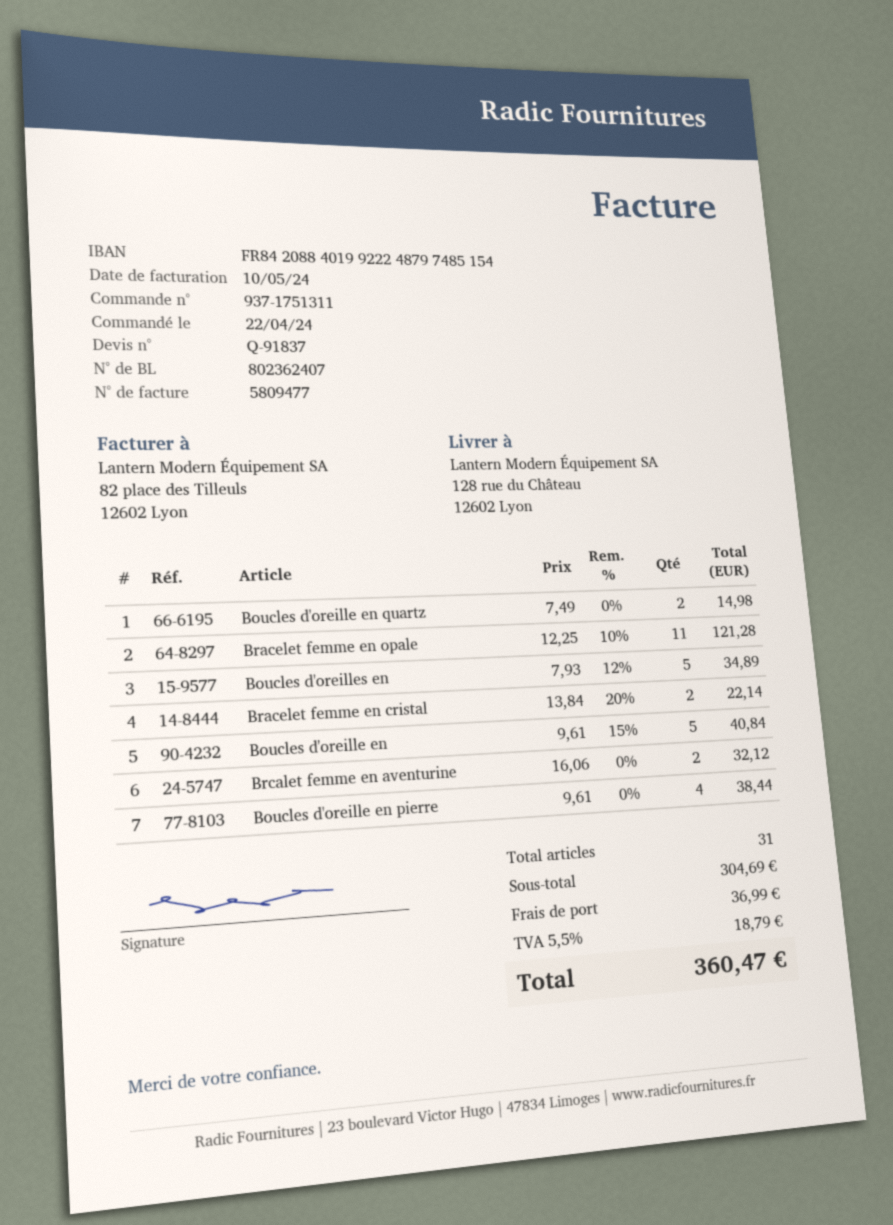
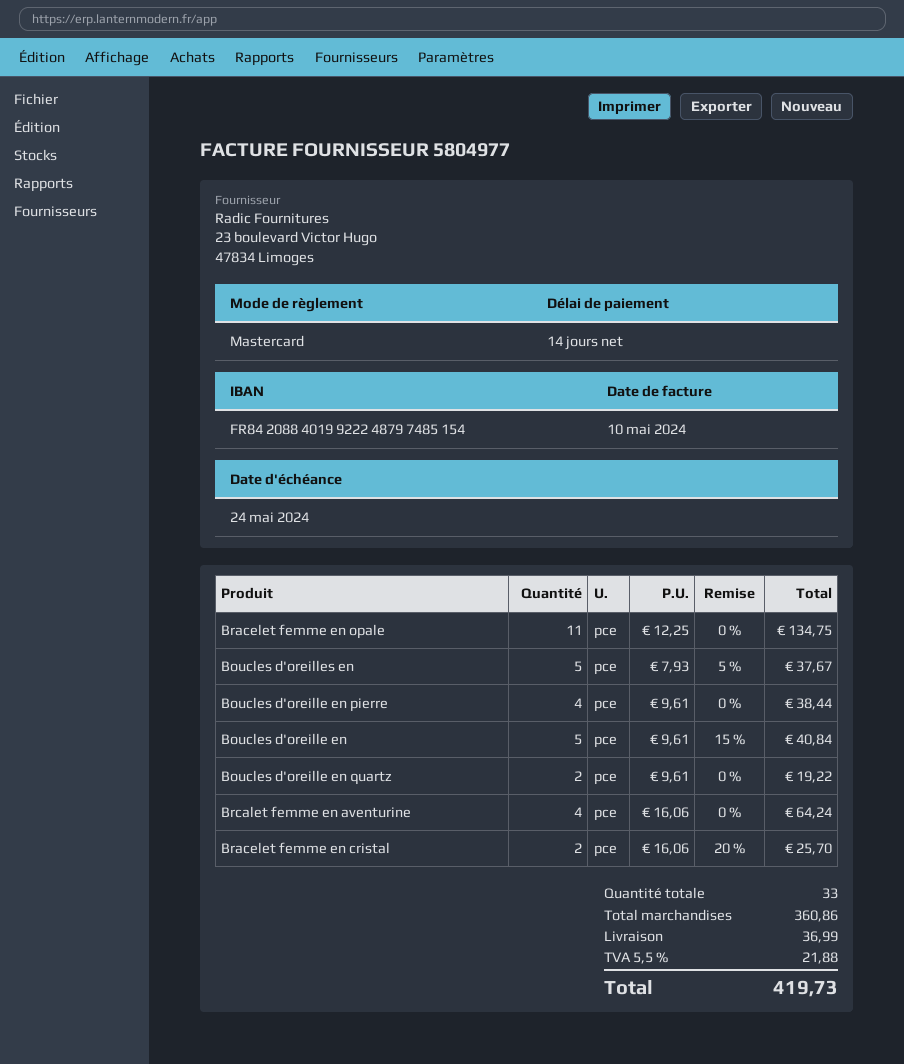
invoice number: 5809477 -> 5804977
Boucles d'oreille en quartz: 2 x 7.49 = 14.98 -> 2 x 9.61 = 19.22
Bracelet femme en opale: 11 x 12.25 - 10% = 121.28 -> 11 x 12.25 = 134.75
Boucles d'oreilles en: 5 x 7.93 - 12% = 34.89 -> 5 x 7.93 - 5% = 37.67
Bracelet femme en cristal: 2 x 13.84 - 20% = 22.14 -> 2 x 16.06 - 20% = 25.70
Brcalet femme en aventurine: 2 x 16.06 = 32.12 -> 4 x 16.06 = 64.24
total quantity: 31 -> 33
subtotal: 304.69 -> 360.86
tax: 5.5% = 18.79 -> 5.5% = 21.88
total: 360.47 -> 419.73

